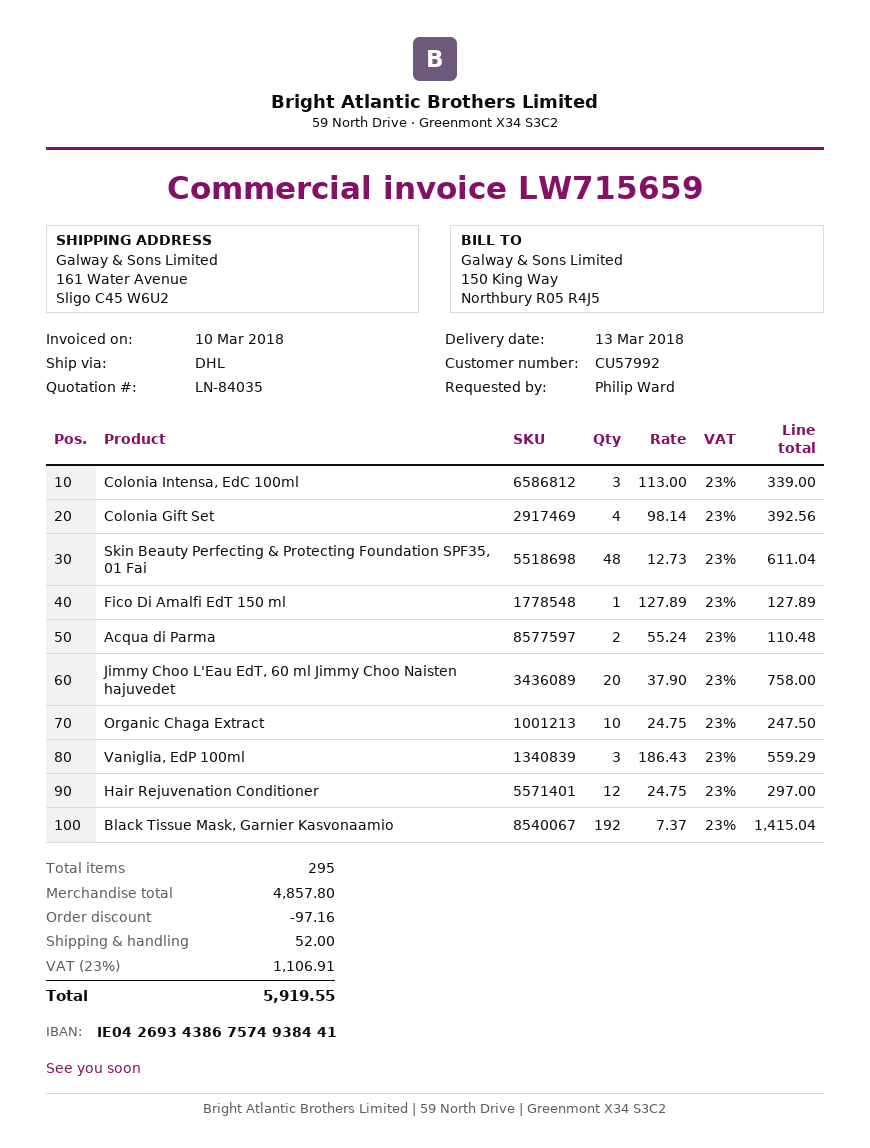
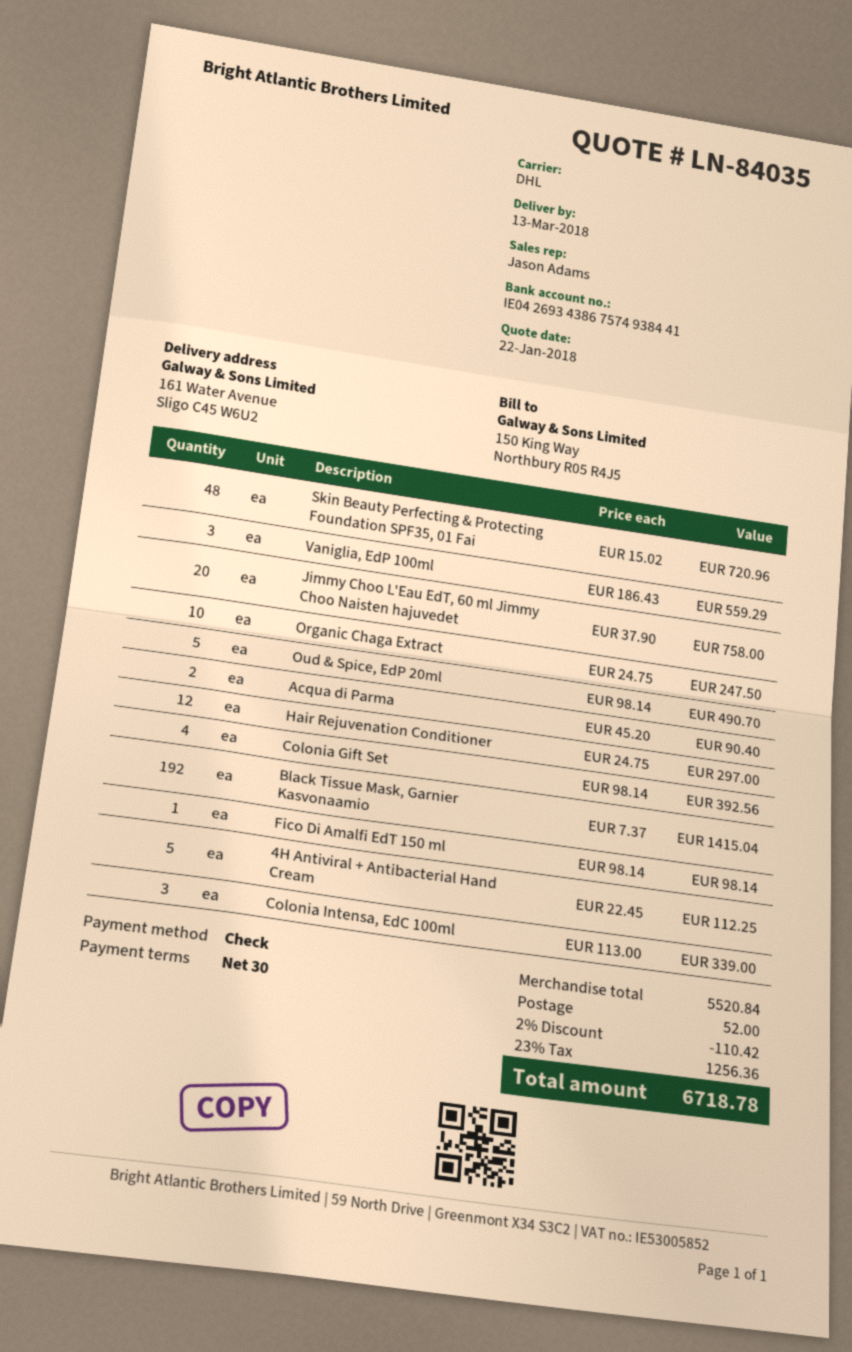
Skin Beauty Perfecting & Protecting Foundation SPF35, 01 Fai: 48 x 12.73 = 611.04 -> 48 x 15.02 = 720.96
Fico Di Amalfi EdT 150 ml: 1 x 127.89 = 127.89 -> 1 x 98.14 = 98.14
Acqua di Parma: 2 x 55.24 = 110.48 -> 2 x 45.20 = 90.40
Oud & Spice, EdP 20ml: none -> 5 x 98.14 = 490.70
4H Antiviral + Antibacterial Hand Cream: none -> 5 x 22.45 = 112.25
subtotal: 4857.80 -> 5520.84
discount: 97.16 -> 110.42
tax: 23% = 1106.91 -> 23% = 1256.36
total: 5919.55 -> 6718.78

